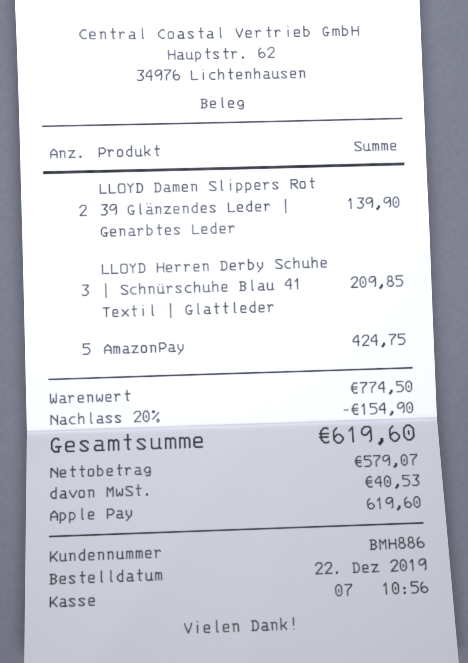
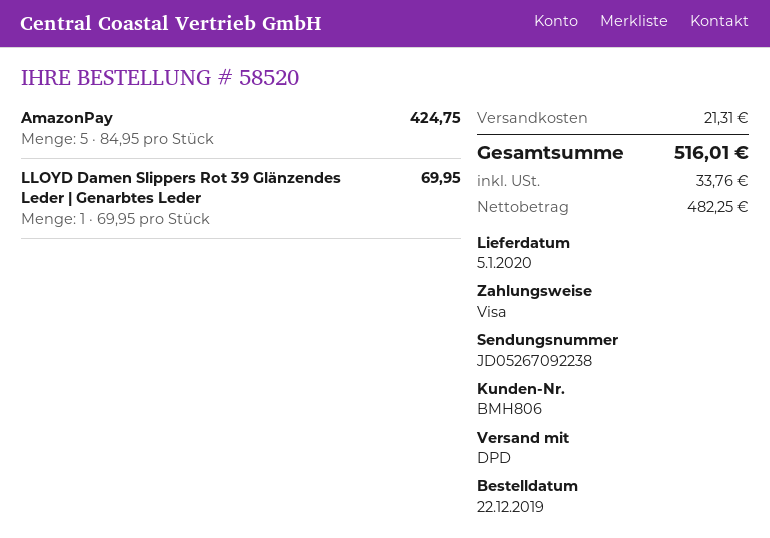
customer number: BMH886 -> BMH806
payment method: Apple Pay -> Visa
LLOYD Damen Slippers Rot 39 Glänzendes Leder | Genarbtes Leder: 2 for 139.90 -> 1 for 69.95
LLOYD Herren Derby Schuhe | Schnürschuhe Blau 41 Textil | Glattleder: 3 for 209.85 -> none
discount: 20% = 154.90 -> none
shipping: none -> 21.31
net: 579.07 -> 482.25
tax: 40.53 -> 33.76
total: 619.60 -> 516.01

